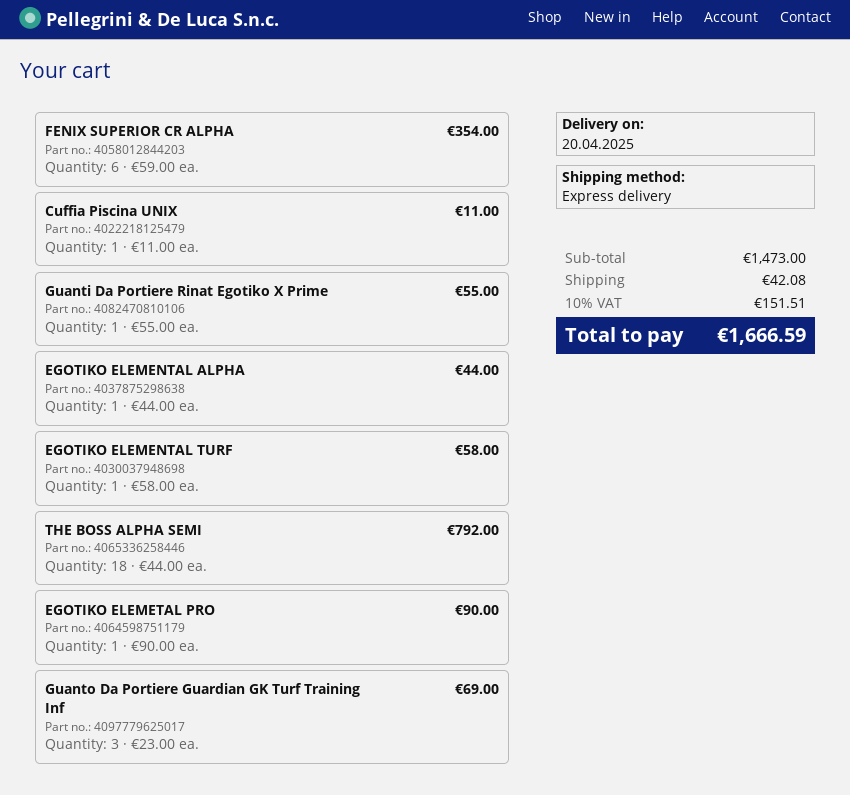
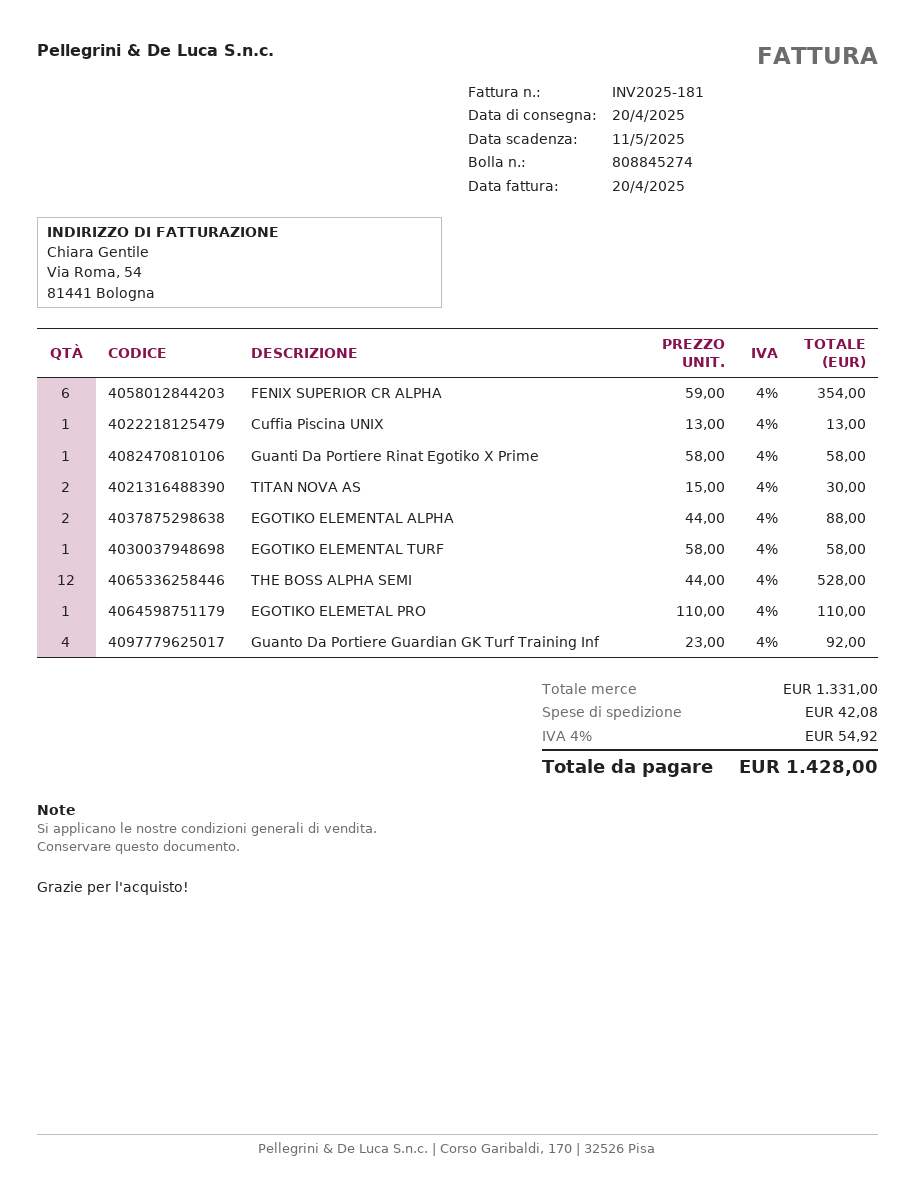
Cuffia Piscina UNIX: 1 x 11.00 = 11.00 -> 1 x 13.00 = 13.00
Guanti Da Portiere Rinat Egotiko X Prime: 1 x 55.00 = 55.00 -> 1 x 58.00 = 58.00
EGOTIKO ELEMENTAL ALPHA: 1 x 44.00 = 44.00 -> 2 x 44.00 = 88.00
THE BOSS ALPHA SEMI: 18 x 44.00 = 792.00 -> 12 x 44.00 = 528.00
EGOTIKO ELEMETAL PRO: 1 x 90.00 = 90.00 -> 1 x 110.00 = 110.00
Guanto Da Portiere Guardian GK Turf Training Inf: 3 x 23.00 = 69.00 -> 4 x 23.00 = 92.00
TITAN NOVA AS: none -> 2 x 15.00 = 30.00
subtotal: 1473.00 -> 1331.00
tax: 10% = 151.51 -> 4% = 54.92
total: 1666.59 -> 1428.00

